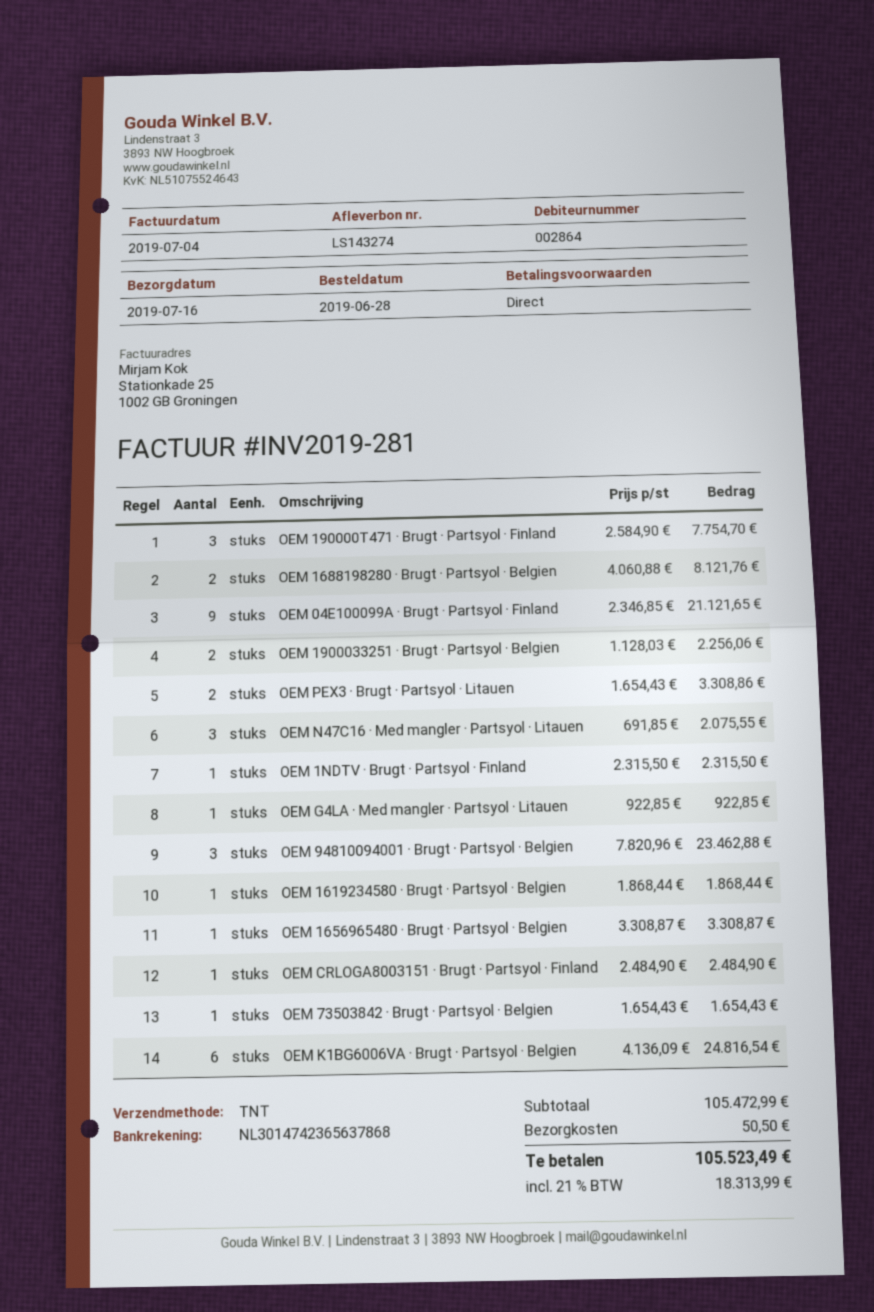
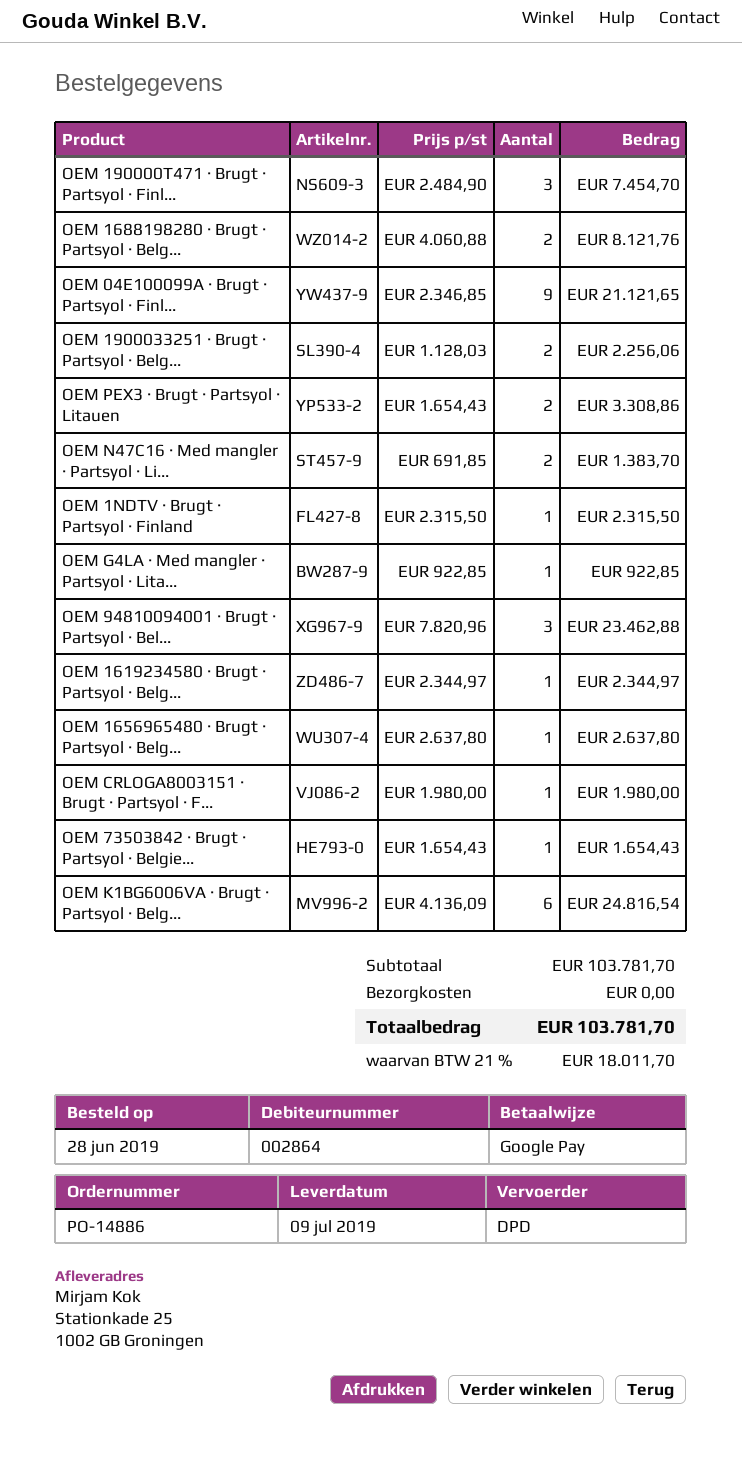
delivery date: 2019-07-16 -> 2019-07-09
shipping method: TNT -> DPD
OEM 190000T471 · Brugt · Partsyol · Finland: 3 x 2584.90 = 7754.70 -> 3 x 2484.90 = 7454.70
OEM N47C16 · Med mangler · Partsyol · Litauen: 3 x 691.85 = 2075.55 -> 2 x 691.85 = 1383.70
OEM 1619234580 · Brugt · Partsyol · Belgien: 1 x 1868.44 = 1868.44 -> 1 x 2344.97 = 2344.97
OEM 1656965480 · Brugt · Partsyol · Belgien: 1 x 3308.87 = 3308.87 -> 1 x 2637.80 = 2637.80
OEM CRLOGA8003151 · Brugt · Partsyol · Finland: 1 x 2484.90 = 2484.90 -> 1 x 1980.00 = 1980.00
subtotal: 105472.99 -> 103781.70
shipping: 50.50 -> 0.00
tax: 21% = 18313.99 -> 21% = 18011.70
total: 105523.49 -> 103781.70

